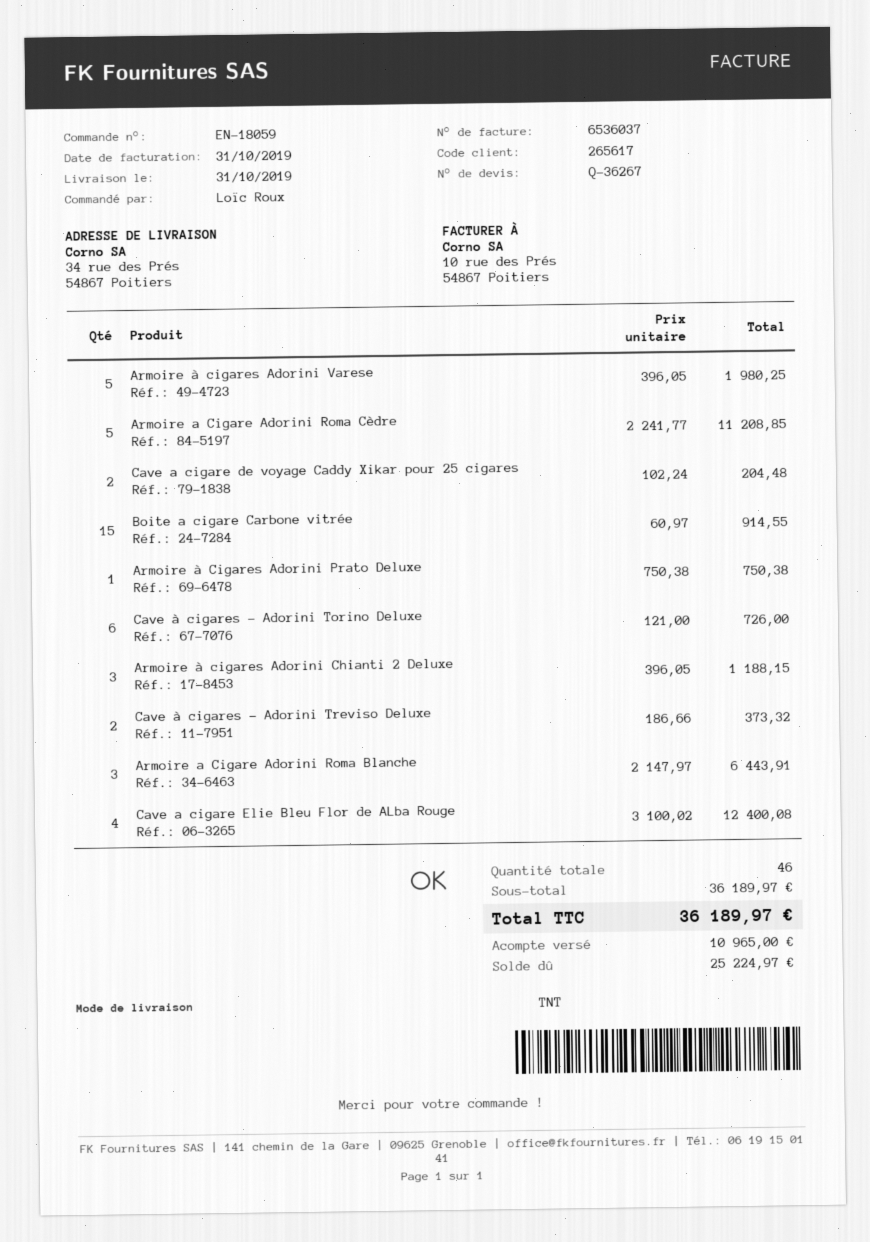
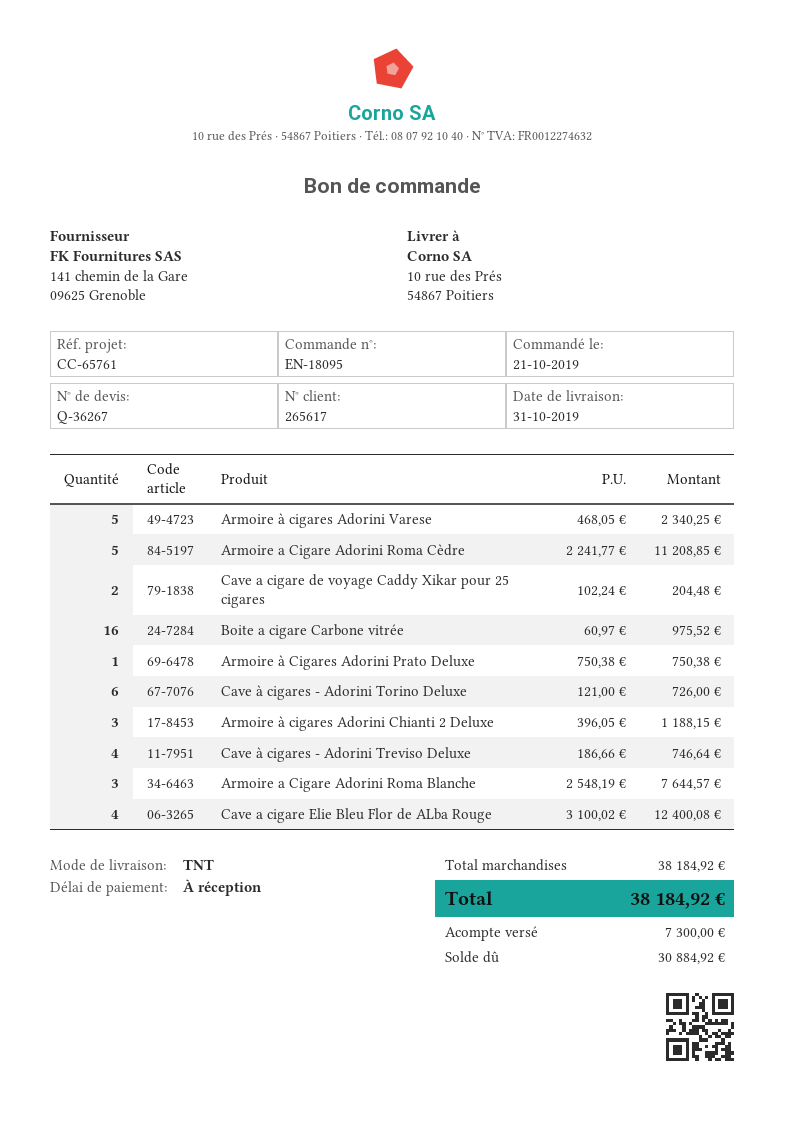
order number: EN-18059 -> EN-18095
ship to: 34 rue des Prés, 54867 Poitiers -> 10 rue des Prés, 54867 Poitiers
Armoire à cigares Adorini Varese: 5 x 396.05 = 1980.25 -> 5 x 468.05 = 2340.25
Boite a cigare Carbone vitrée: 15 x 60.97 = 914.55 -> 16 x 60.97 = 975.52
Cave à cigares - Adorini Treviso Deluxe: 2 x 186.66 = 373.32 -> 4 x 186.66 = 746.64
Armoire a Cigare Adorini Roma Blanche: 3 x 2147.97 = 6443.91 -> 3 x 2548.19 = 7644.57
subtotal: 36189.97 -> 38184.92
total: 36189.97 -> 38184.92
deposit: 10965.00 -> 7300.00
balance: 25224.97 -> 30884.92

